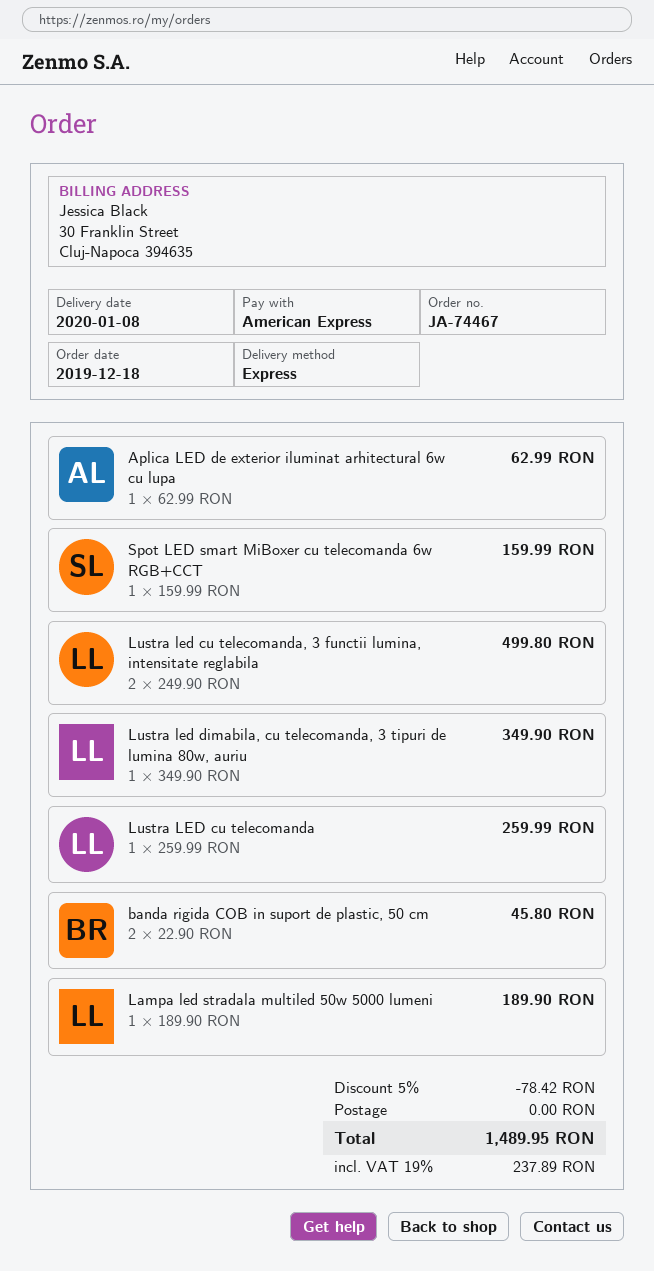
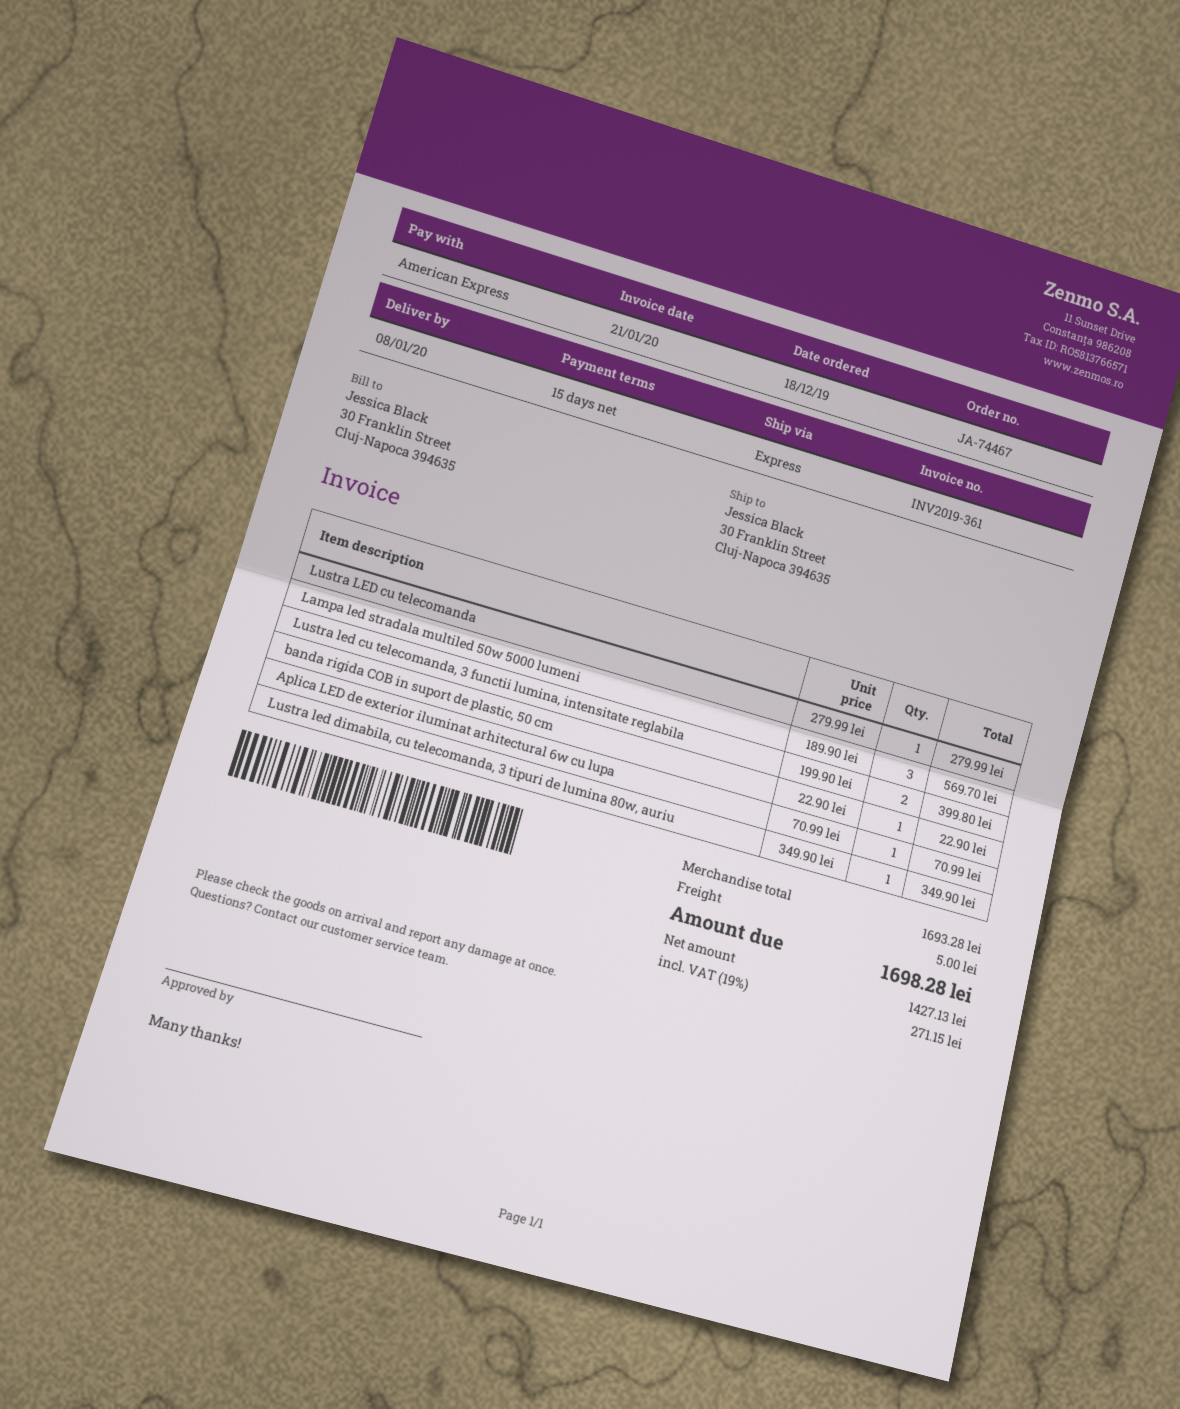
Aplica LED de exterior iluminat arhitectural 6w cu lupa: 1 x 62.99 = 62.99 -> 1 x 70.99 = 70.99
Spot LED smart MiBoxer cu telecomanda 6w RGB+CCT: 1 x 159.99 = 159.99 -> none
Lustra led cu telecomanda, 3 functii lumina, intensitate reglabila: 2 x 249.90 = 499.80 -> 2 x 199.90 = 399.80
Lustra LED cu telecomanda: 1 x 259.99 = 259.99 -> 1 x 279.99 = 279.99
banda rigida COB in suport de plastic, 50 cm: 2 x 22.90 = 45.80 -> 1 x 22.90 = 22.90
Lampa led stradala multiled 50w 5000 lumeni: 1 x 189.90 = 189.90 -> 3 x 189.90 = 569.70
discount: 5% = 78.42 -> none
shipping: 0.00 -> 5.00
tax: 19% = 237.89 -> 19% = 271.15
total: 1489.95 -> 1698.28

